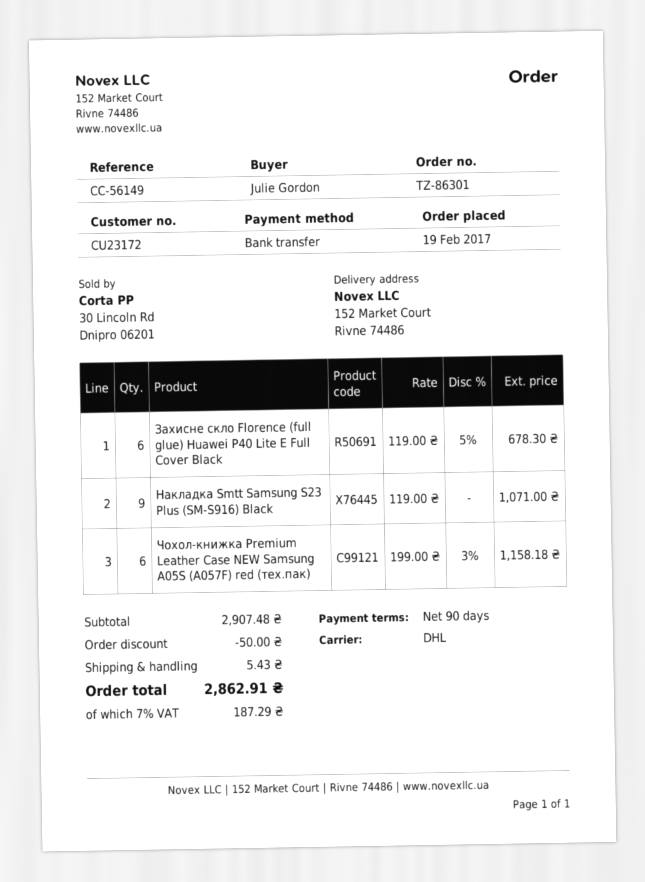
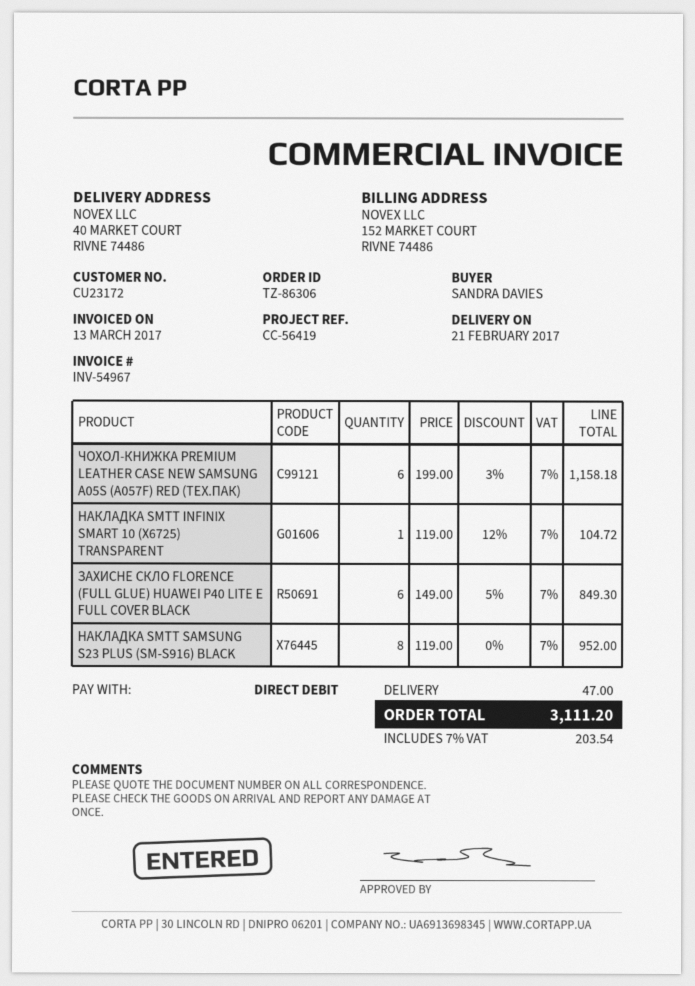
order number: TZ-86301 -> TZ-86306
reference: CC-56149 -> CC-56419
ordered by: Julie Gordon -> SANDRA DAVIES
payment method: bank transfer -> direct debit
ship to: 152 Market Court, Rivne 74486 -> 40 MARKET COURT, RIVNE 74486
Захисне скло Florence (full glue) Huawei P40 Lite E Full Cover Black: 6 x 119.00 - 5% = 678.30 -> 6 x 149.00 - 5% = 849.30
Накладка Smtt Samsung S23 Plus (SM-S916) Black: 9 x 119.00 = 1071.00 -> 8 x 119.00 = 952.00
НАКЛАДКА SMTT INFINIX SMART 10 (X6725) TRANSPARENT: none -> 1 x 119.00 - 12% = 104.72
discount: 50.00 -> none
shipping: 5.43 -> 47.00
tax: 7% = 187.29 -> 7% = 203.54
total: 2862.91 -> 3111.20

